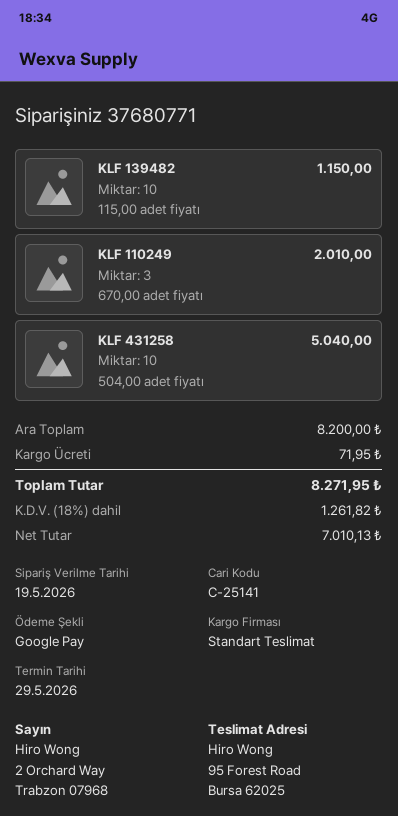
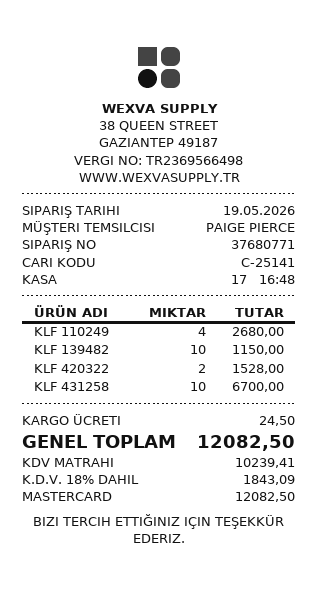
payment method: Google Pay -> Mastercard
KLF 110249: 3 for 2010.00 -> 4 for 2680.00
KLF 431258: 10 for 5040.00 -> 10 for 6700.00
KLF 420322: none -> 2 for 1528.00
shipping: 71.95 -> 24.50
net: 7010.13 -> 10239.41
tax: 18% = 1261.82 -> 18% = 1843.09
total: 8271.95 -> 12082.50

